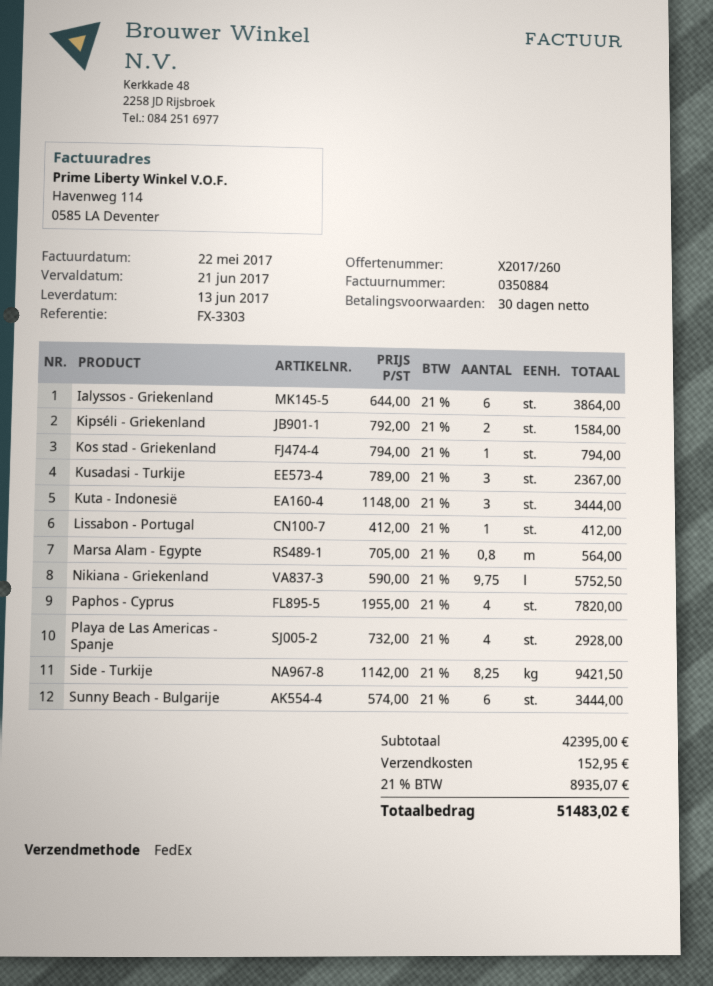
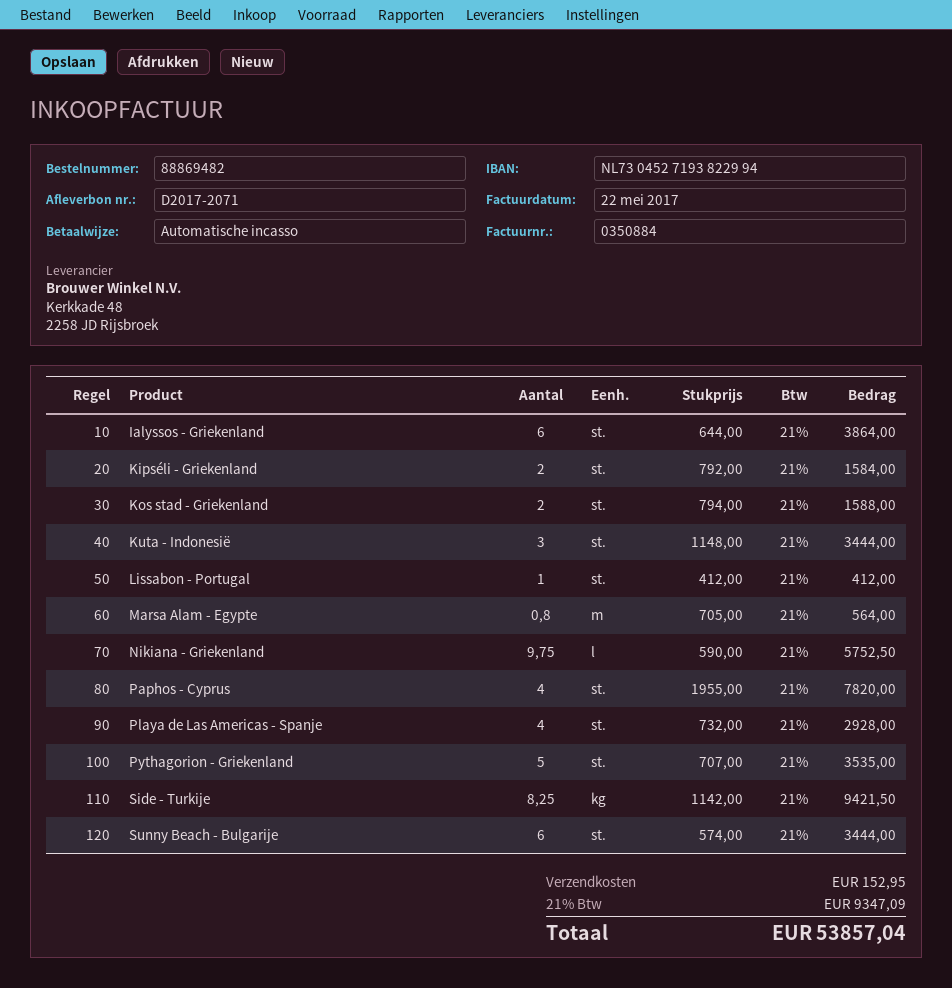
Kos stad - Griekenland: 1 x 794.00 = 794.00 -> 2 x 794.00 = 1588.00
Kusadasi - Turkije: 3 x 789.00 = 2367.00 -> none
Pythagorion - Griekenland: none -> 5 x 707.00 = 3535.00
tax: 21% = 8935.07 -> 21% = 9347.09
total: 51483.02 -> 53857.04

